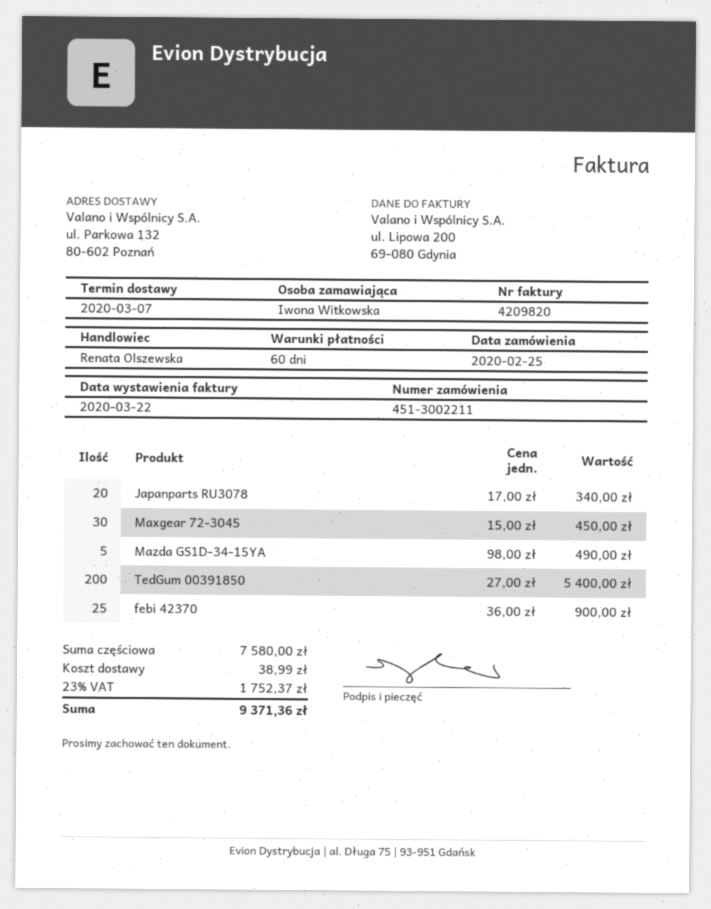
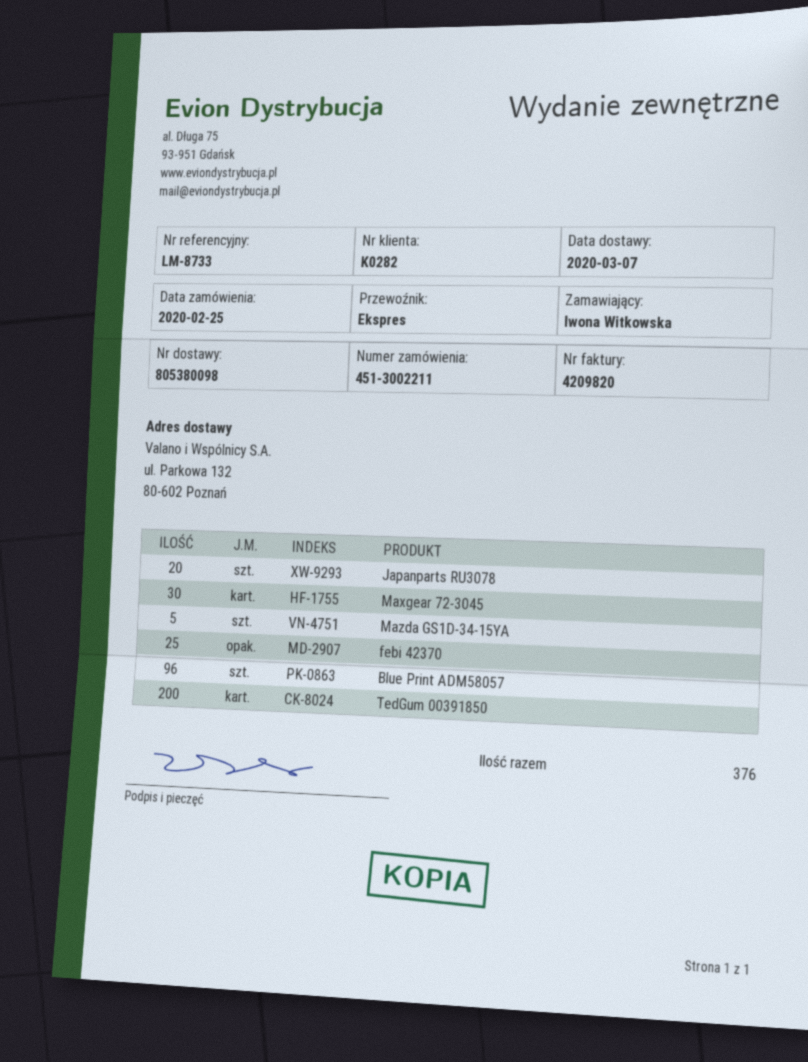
Blue Print ADM58057: none -> 96

